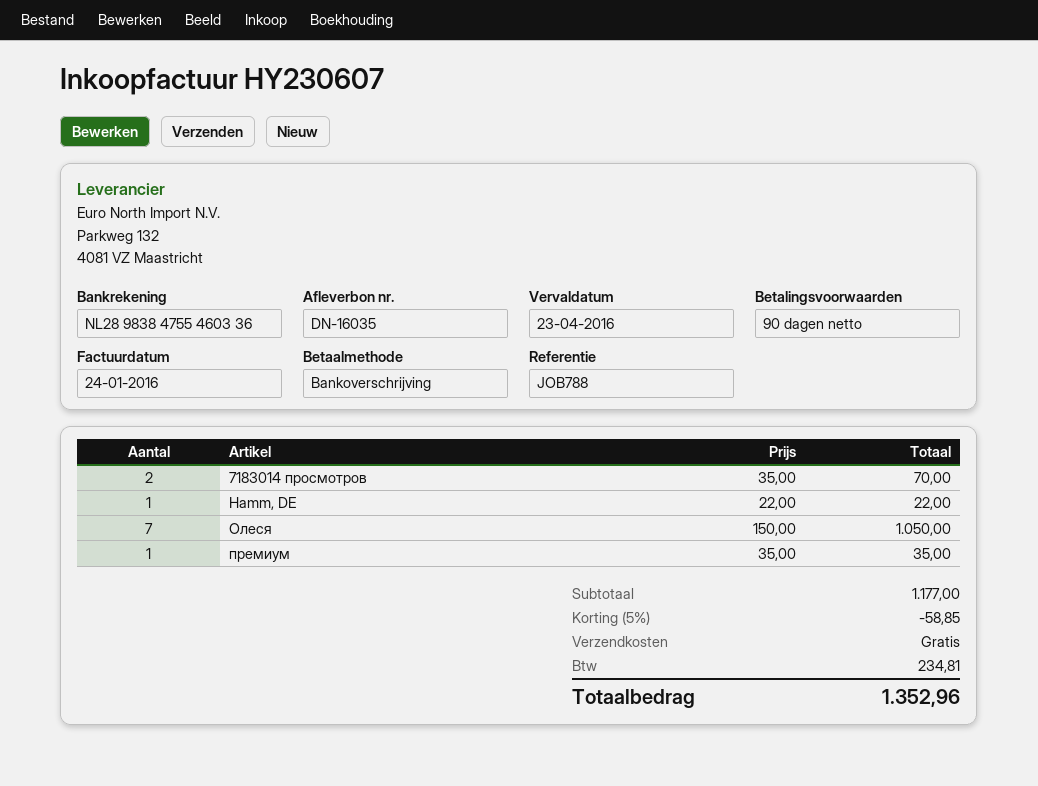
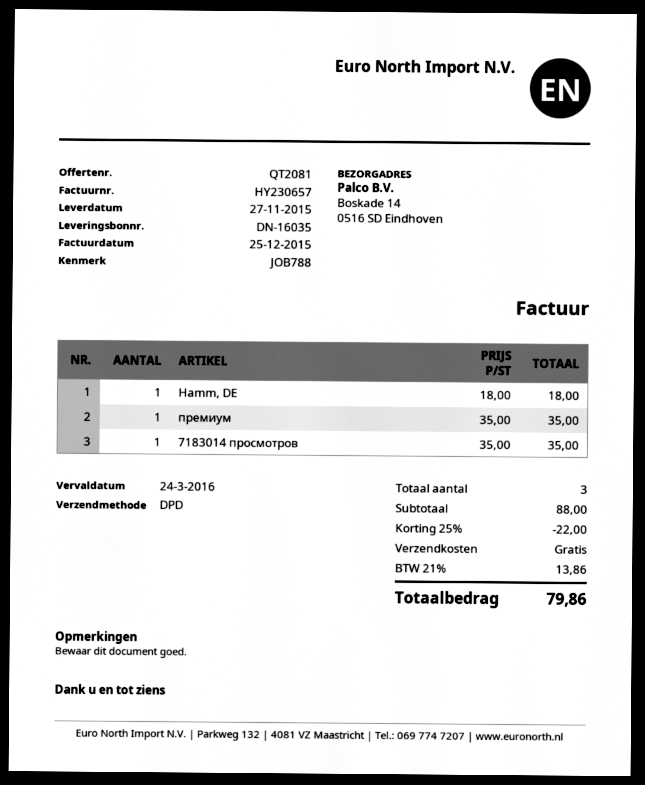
invoice number: HY230607 -> HY230657
invoice date: 2016-01-24 -> 2015-12-25
due date: 2016-04-23 -> 2016-03-24
7183014 просмотров: 2 x 35.00 = 70.00 -> 1 x 35.00 = 35.00
Hamm, DE: 1 x 22.00 = 22.00 -> 1 x 18.00 = 18.00
Олеся: 7 x 150.00 = 1050.00 -> none
subtotal: 1177.00 -> 88.00
discount: 5% = 58.85 -> 25% = 22.00
tax: 234.81 -> 13.86
total: 1352.96 -> 79.86

